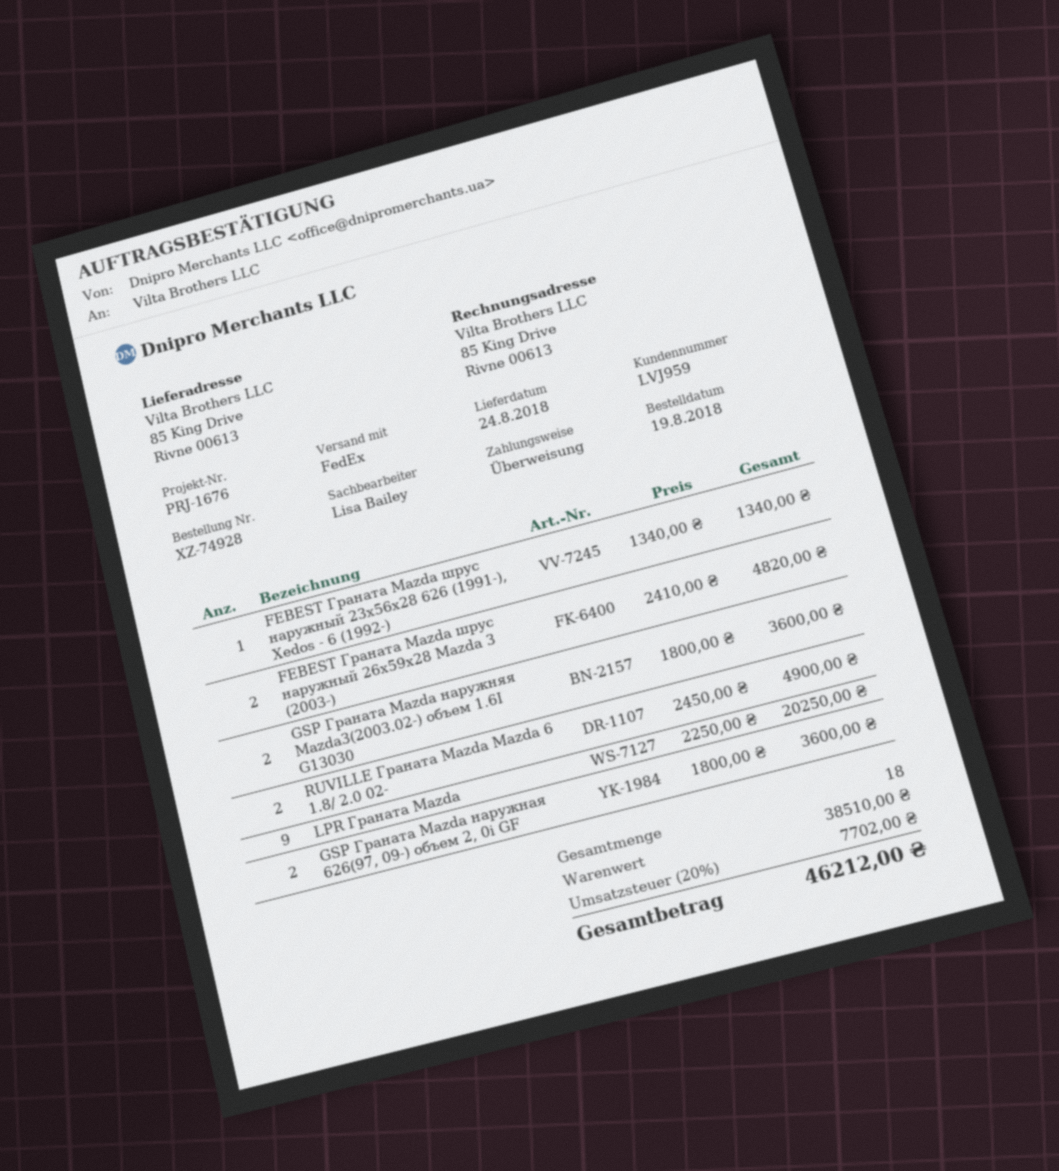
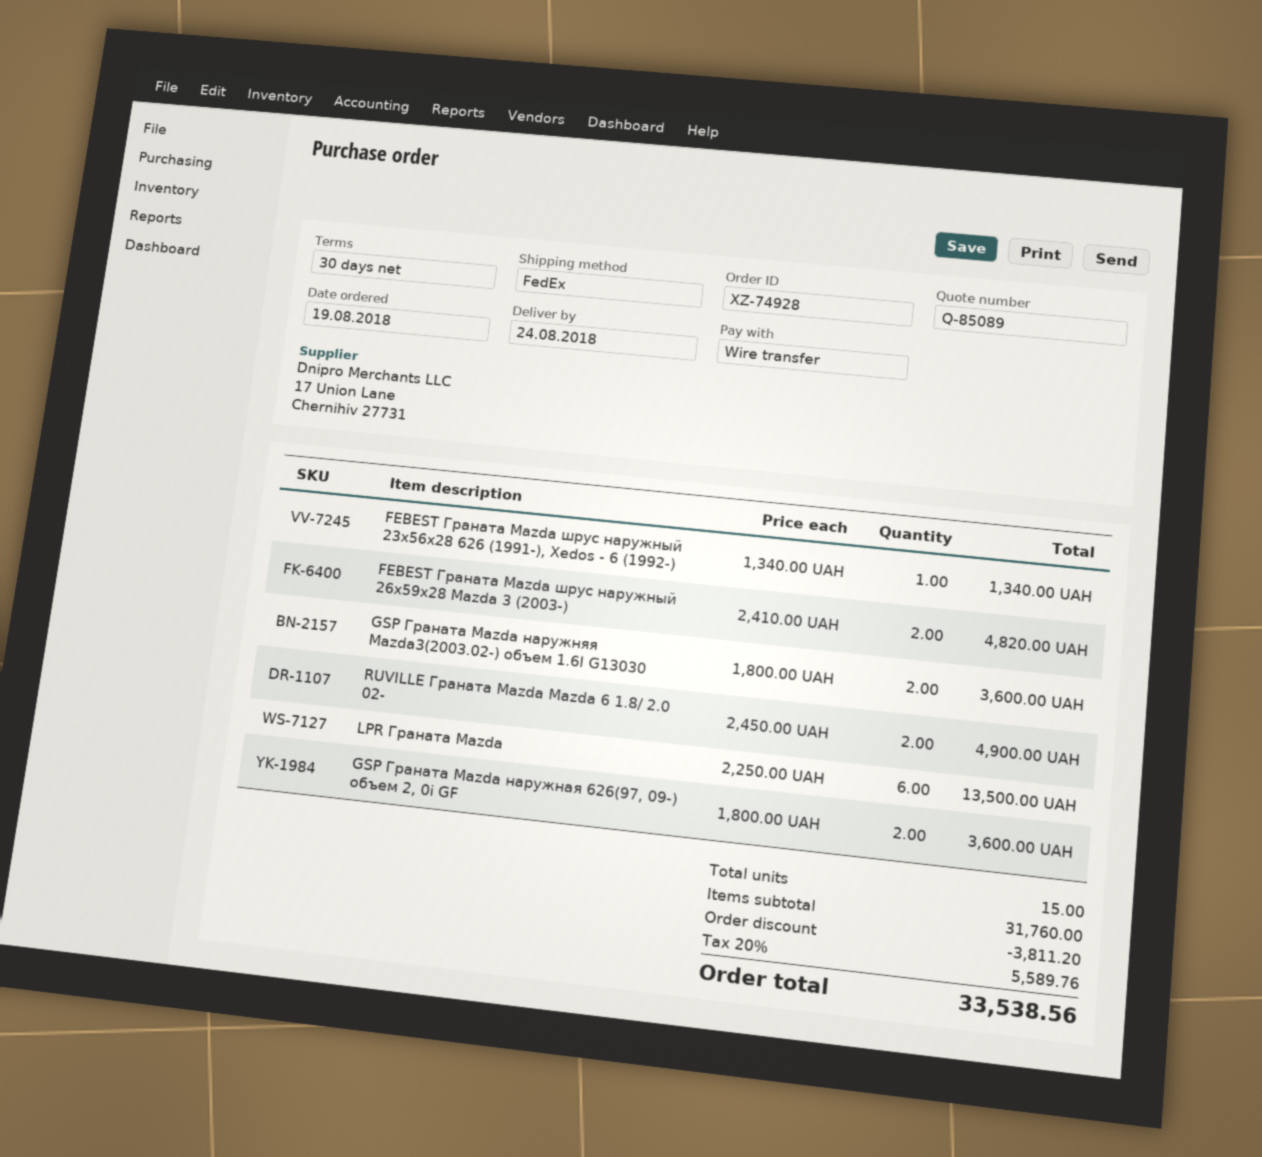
LPR Граната Mazda: 9 x 2250.00 = 20250.00 -> 6 x 2250.00 = 13500.00
total quantity: 18 -> 15
subtotal: 38510.00 -> 31760.00
discount: none -> 3811.20
tax: 20% = 7702.00 -> 20% = 5589.76
total: 46212.00 -> 33538.56

